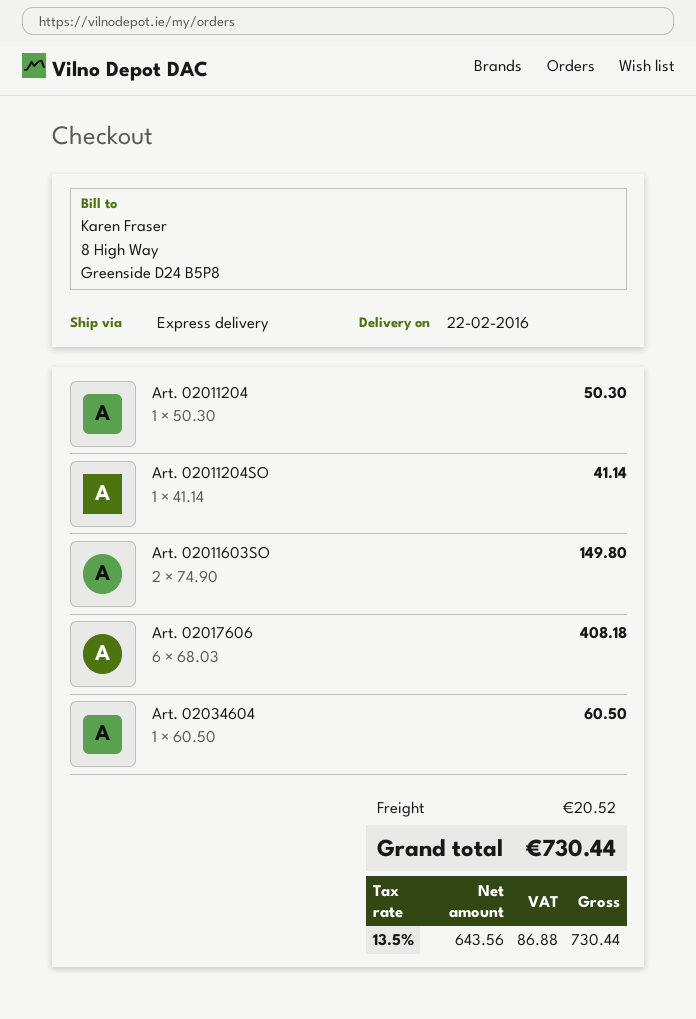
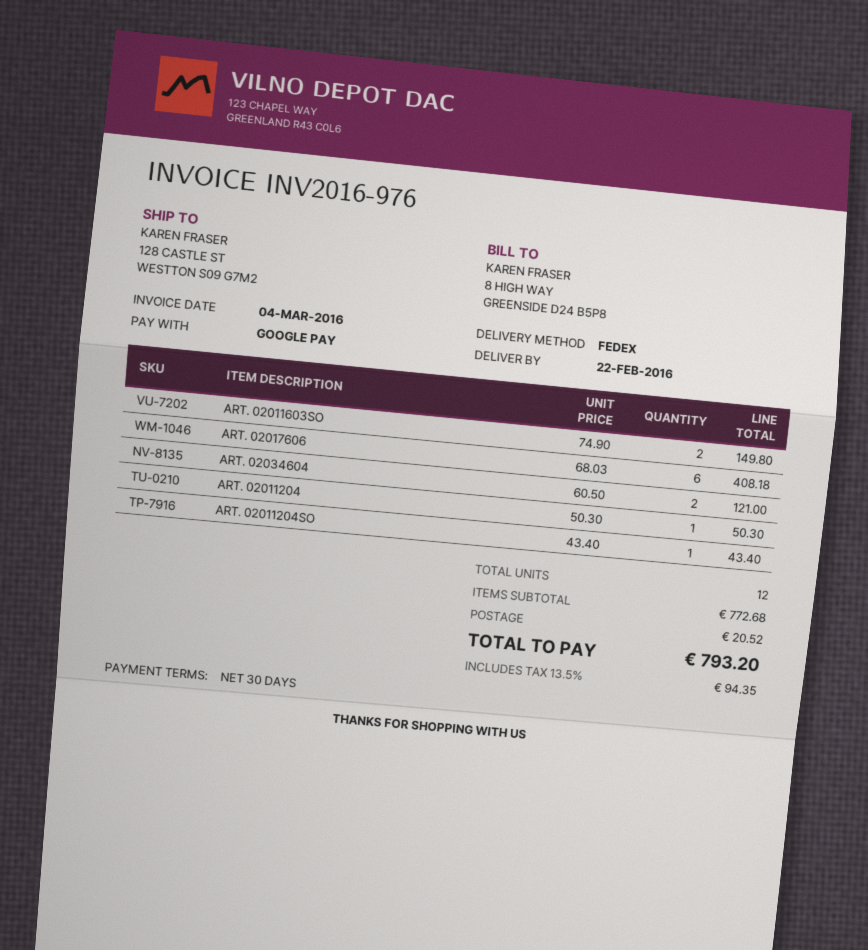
shipping method: express -> FedEx
Art. 02011204SO: 1 x 41.14 = 41.14 -> 1 x 43.40 = 43.40
Art. 02034604: 1 x 60.50 = 60.50 -> 2 x 60.50 = 121.00
tax: 13.5% = 86.88 -> 13.5% = 94.35
total: 730.44 -> 793.20

